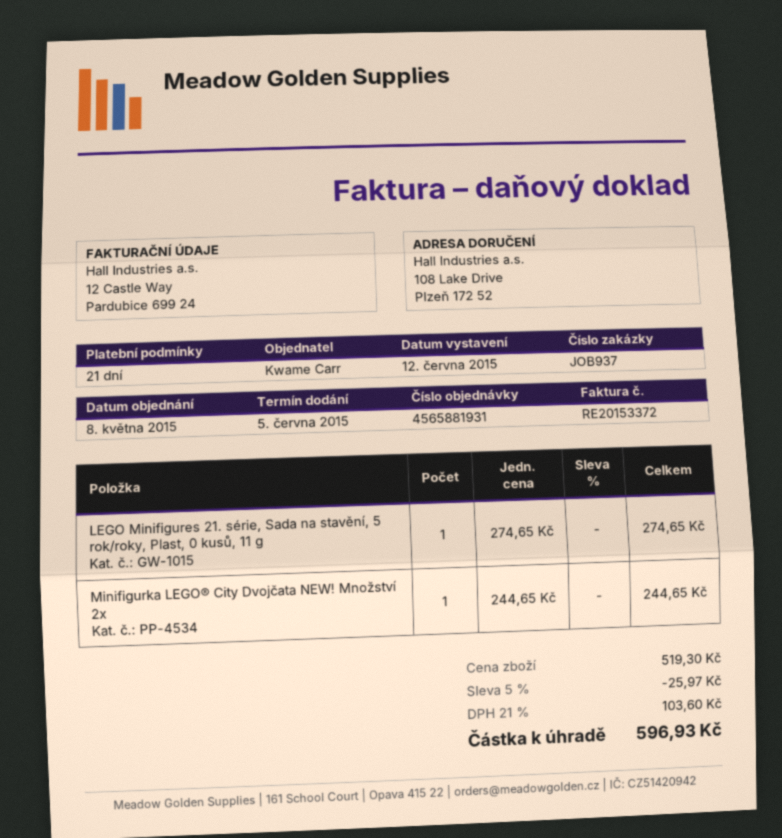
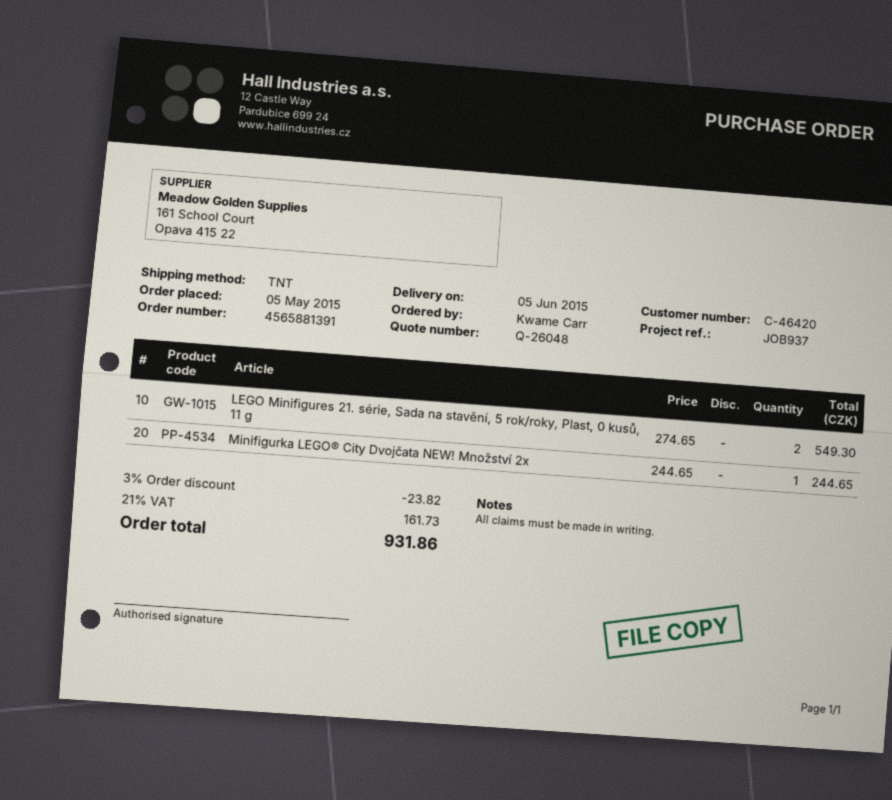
order number: 4565881931 -> 4565881391
order date: 2015-05-08 -> 2015-05-05
LEGO Minifigures 21. série, Sada na stavění, 5 rok/roky, Plast, 0 kusů, 11 g: 1 x 274.65 = 274.65 -> 2 x 274.65 = 549.30
discount: 5% = 25.97 -> 3% = 23.82
tax: 21% = 103.60 -> 21% = 161.73
total: 596.93 -> 931.86

